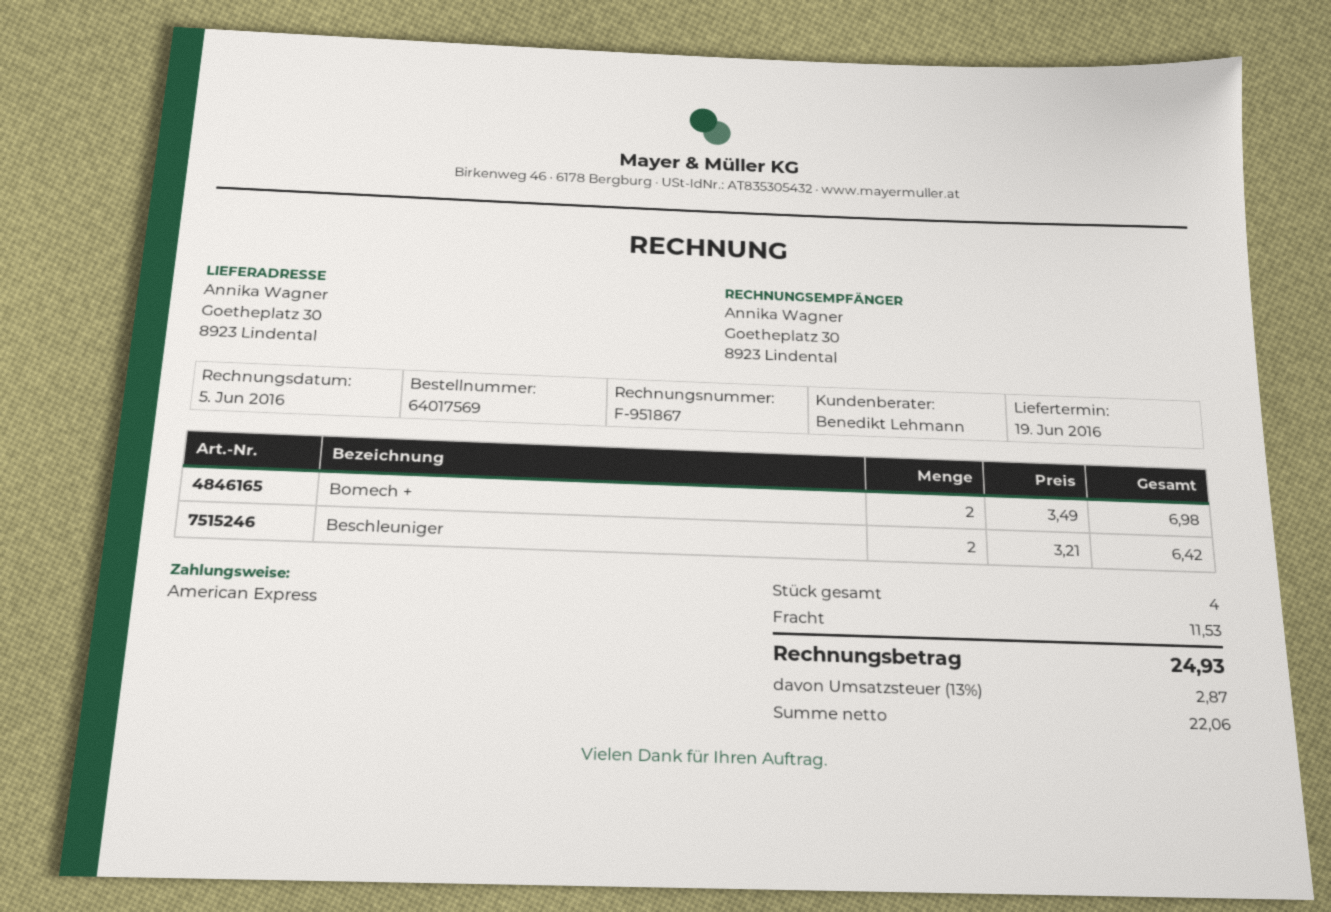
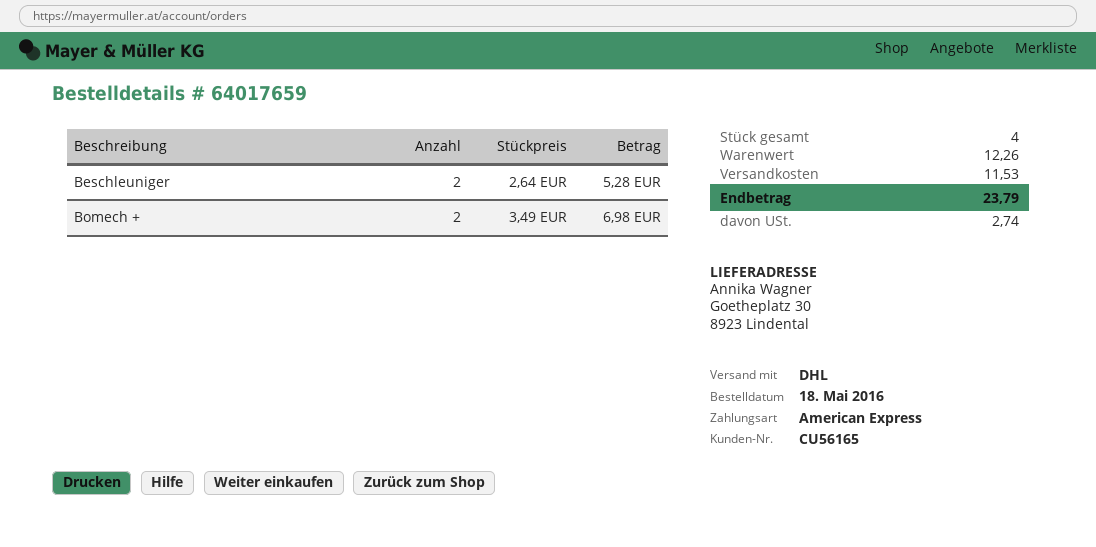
order number: 64017569 -> 64017659
Beschleuniger: 2 x 3.21 = 6.42 -> 2 x 2.64 = 5.28
tax: 2.87 -> 2.74
total: 24.93 -> 23.79

